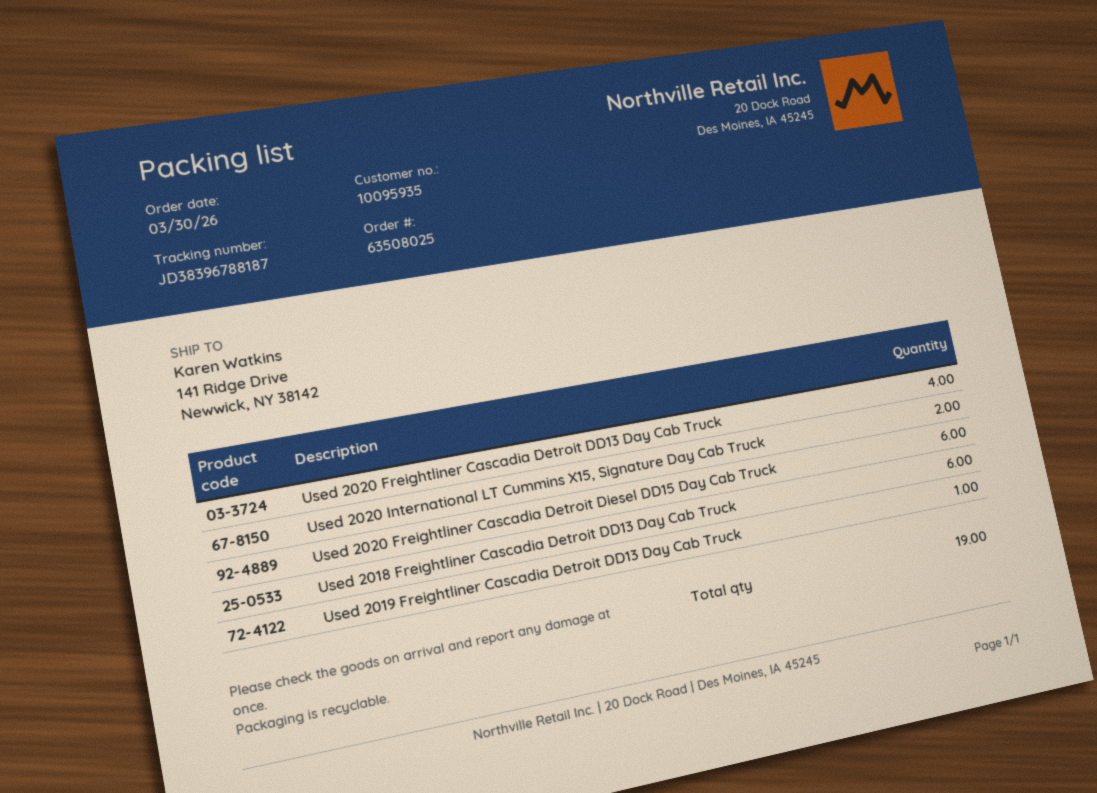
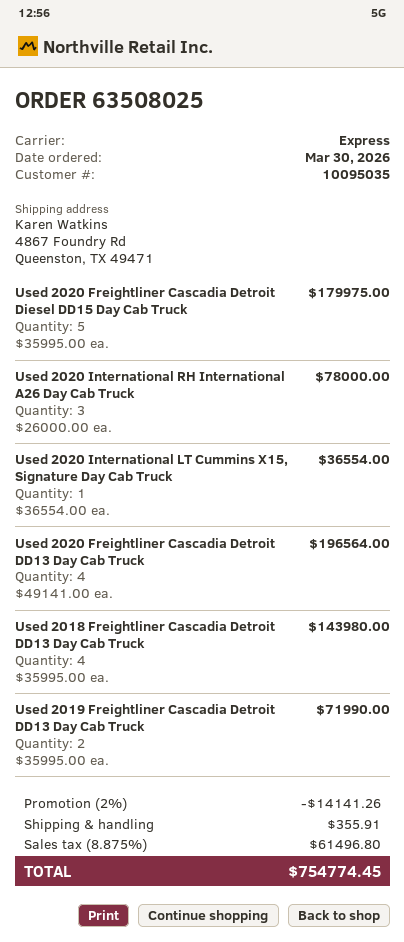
customer number: 10095935 -> 10095035
ship to: 141 Ridge Drive, Newwick, NY 38142 -> 4867 Foundry Rd, Queenston, TX 49471
Used 2020 International LT Cummins X15, Signature Day Cab Truck: 2 -> 1
Used 2020 Freightliner Cascadia Detroit Diesel DD15 Day Cab Truck: 6 -> 5
Used 2018 Freightliner Cascadia Detroit DD13 Day Cab Truck: 6 -> 4
Used 2019 Freightliner Cascadia Detroit DD13 Day Cab Truck: 1 -> 2
Used 2020 International RH International A26 Day Cab Truck: none -> 3

